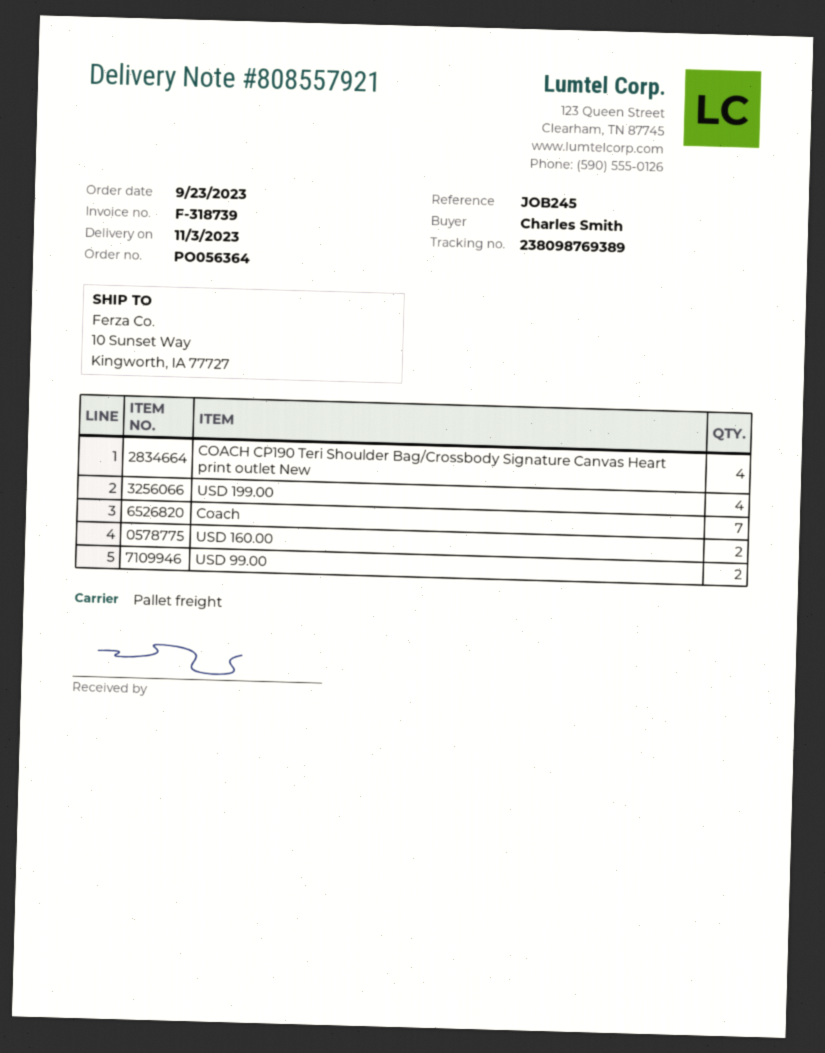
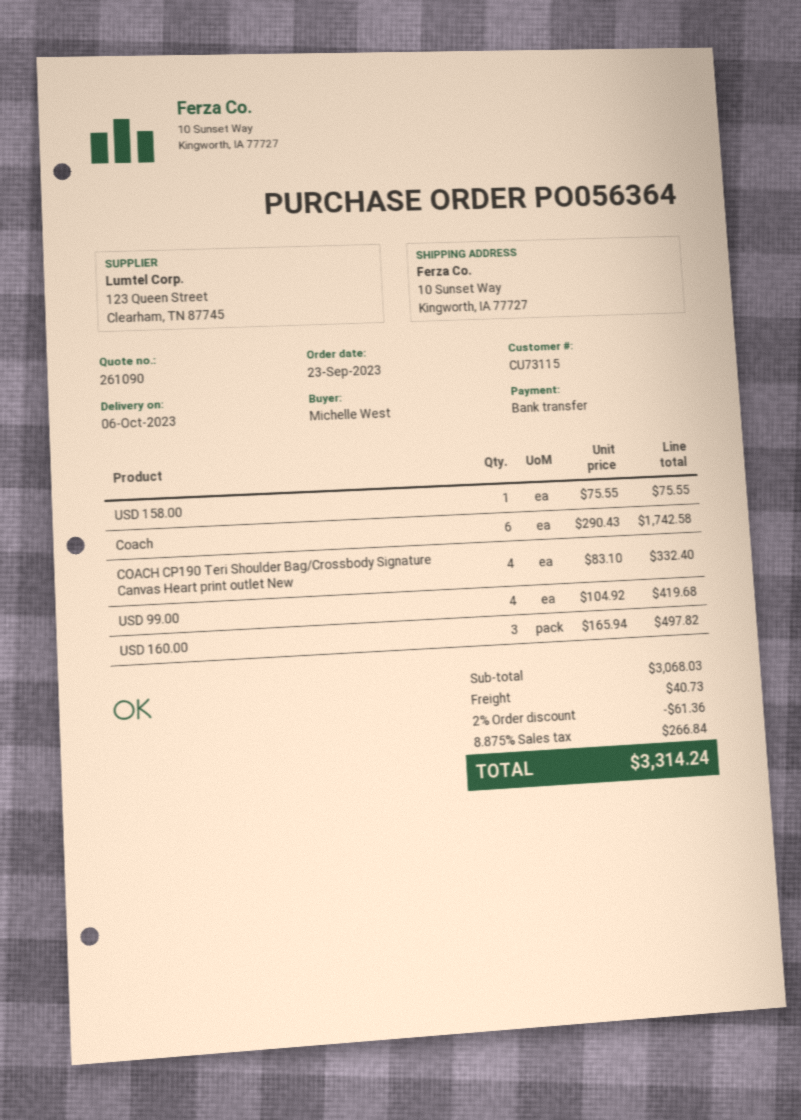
delivery date: 2023-11-03 -> 2023-10-06
ordered by: Charles Smith -> Michelle West
USD 199.00: 4 -> none
Coach: 7 -> 6
USD 160.00: 2 -> 3
USD 99.00: 2 -> 4
USD 158.00: none -> 1

